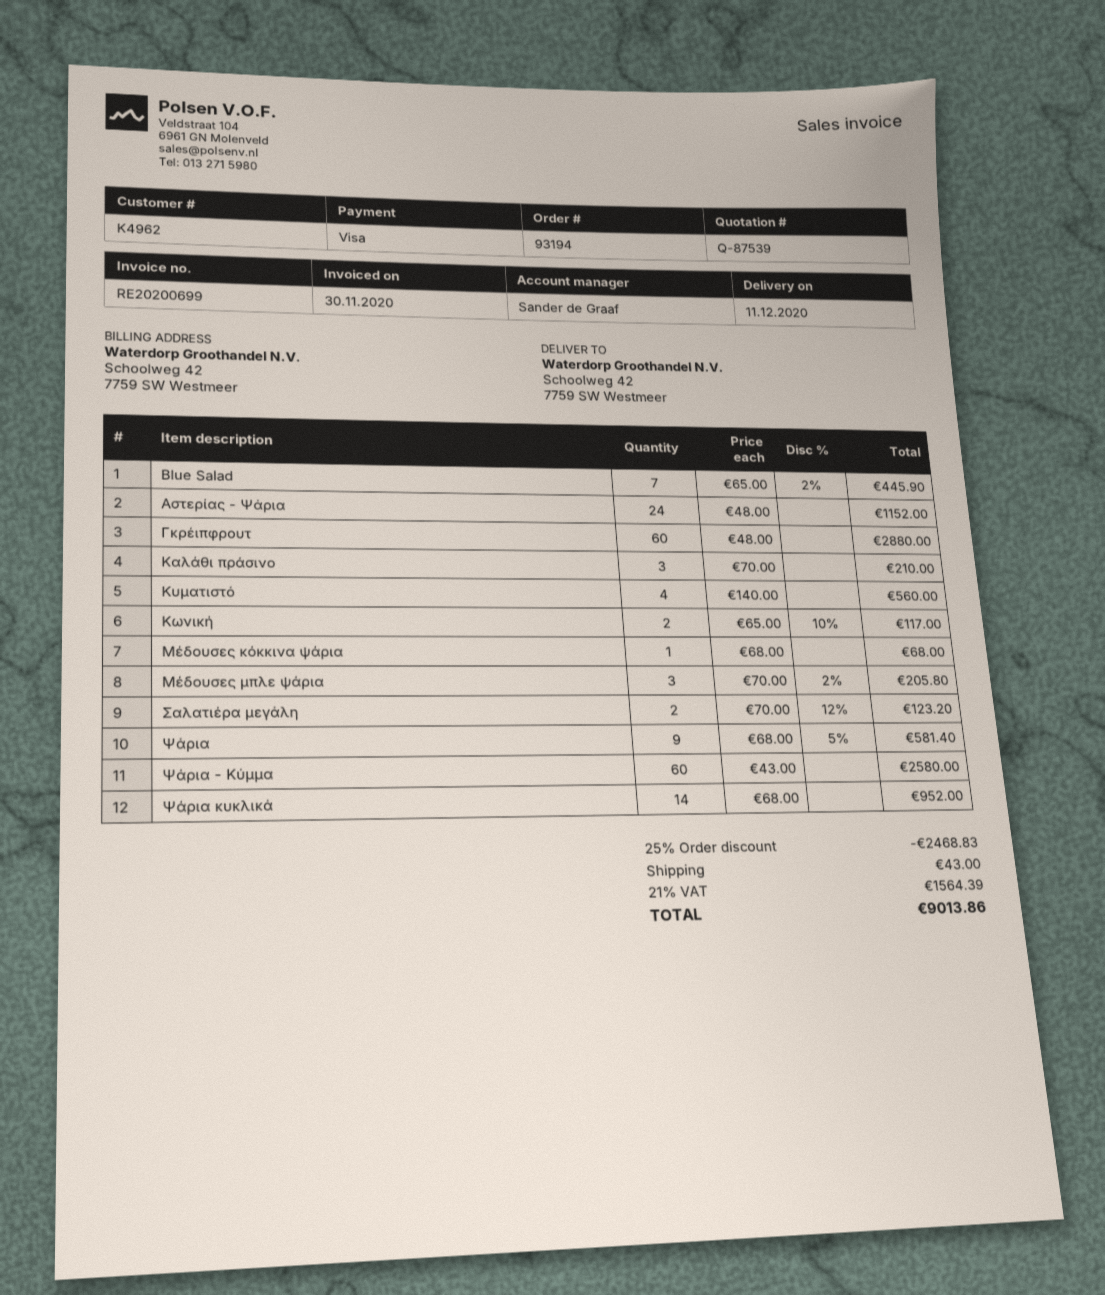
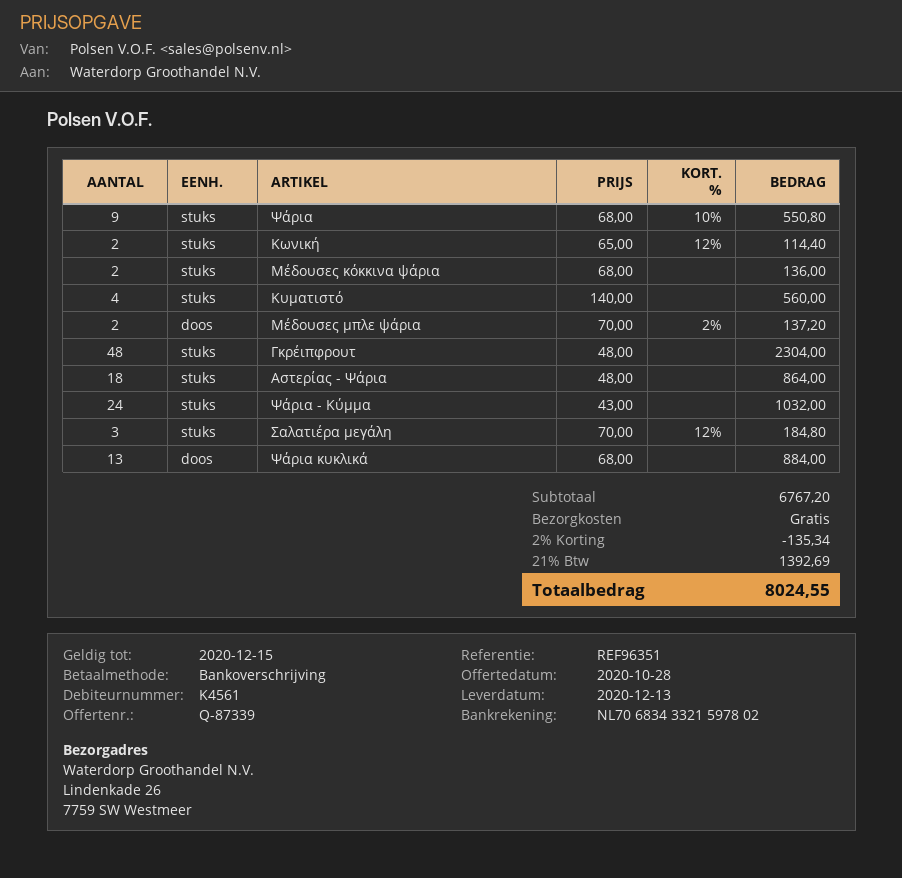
quote number: Q-87539 -> Q-87339
delivery date: 2020-12-11 -> 2020-12-13
customer number: K4962 -> K4561
payment method: Visa -> bank transfer
ship to: Schoolweg 42, 7759 SW Westmeer -> Lindenkade 26, 7759 SW Westmeer
Blue Salad: 7 x 65.00 - 2% = 445.90 -> none
Αστερίας - Ψάρια: 24 x 48.00 = 1152.00 -> 18 x 48.00 = 864.00
Γκρέιπφρουτ: 60 x 48.00 = 2880.00 -> 48 x 48.00 = 2304.00
Καλάθι πράσινο: 3 x 70.00 = 210.00 -> none
Κωνική: 2 x 65.00 - 10% = 117.00 -> 2 x 65.00 - 12% = 114.40
Μέδουσες κόκκινα ψάρια: 1 x 68.00 = 68.00 -> 2 x 68.00 = 136.00
Μέδουσες μπλε ψάρια: 3 x 70.00 - 2% = 205.80 -> 2 x 70.00 - 2% = 137.20
Σαλατιέρα μεγάλη: 2 x 70.00 - 12% = 123.20 -> 3 x 70.00 - 12% = 184.80
Ψάρια: 9 x 68.00 - 5% = 581.40 -> 9 x 68.00 - 10% = 550.80
Ψάρια - Κύμμα: 60 x 43.00 = 2580.00 -> 24 x 43.00 = 1032.00
Ψάρια κυκλικά: 14 x 68.00 = 952.00 -> 13 x 68.00 = 884.00
discount: 25% = 2468.83 -> 2% = 135.34
shipping: 43.00 -> 0.00
tax: 21% = 1564.39 -> 21% = 1392.69
total: 9013.86 -> 8024.55

